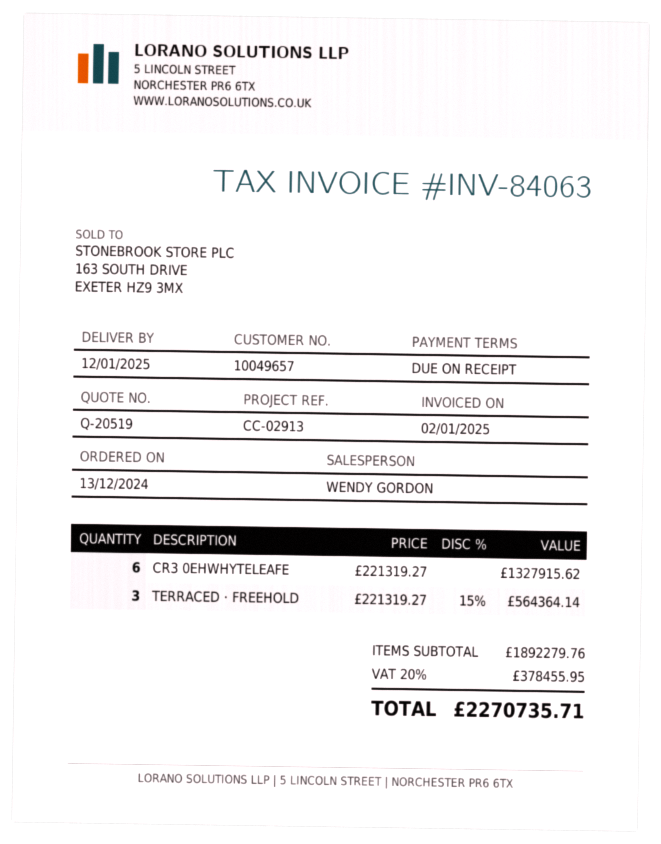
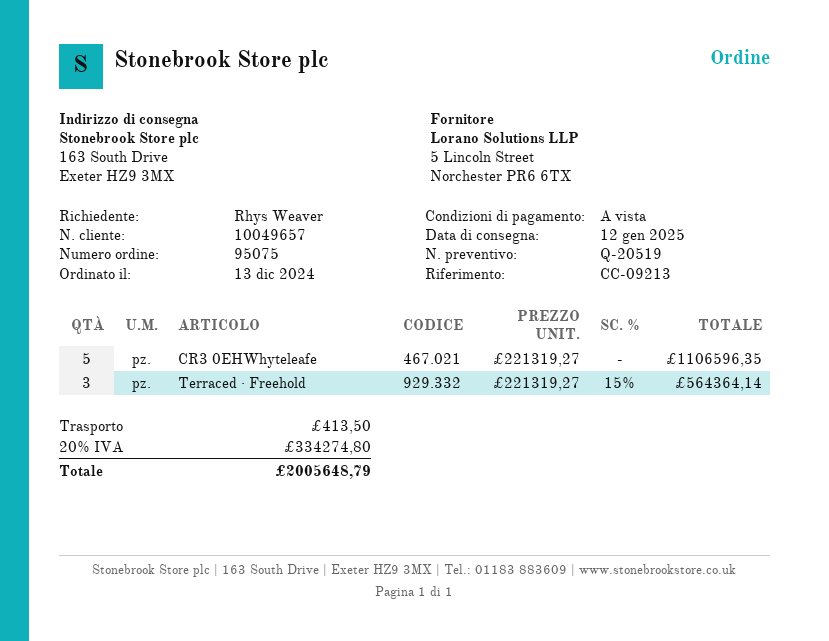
reference: CC-02913 -> CC-09213
CR3 0EHWHYTELEAFE: 6 x 221319.27 = 1327915.62 -> 5 x 221319.27 = 1106596.35
shipping: none -> 413.50
tax: 20% = 378455.95 -> 20% = 334274.80
total: 2270735.71 -> 2005648.79

